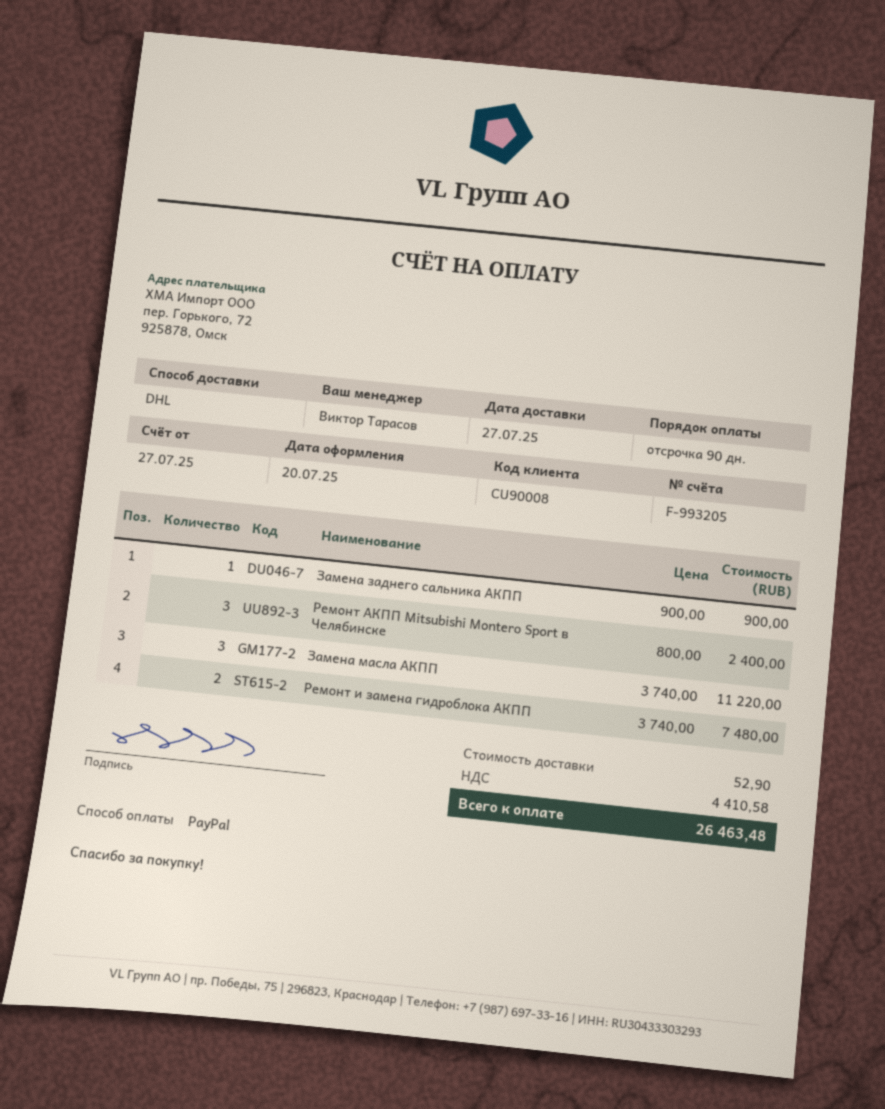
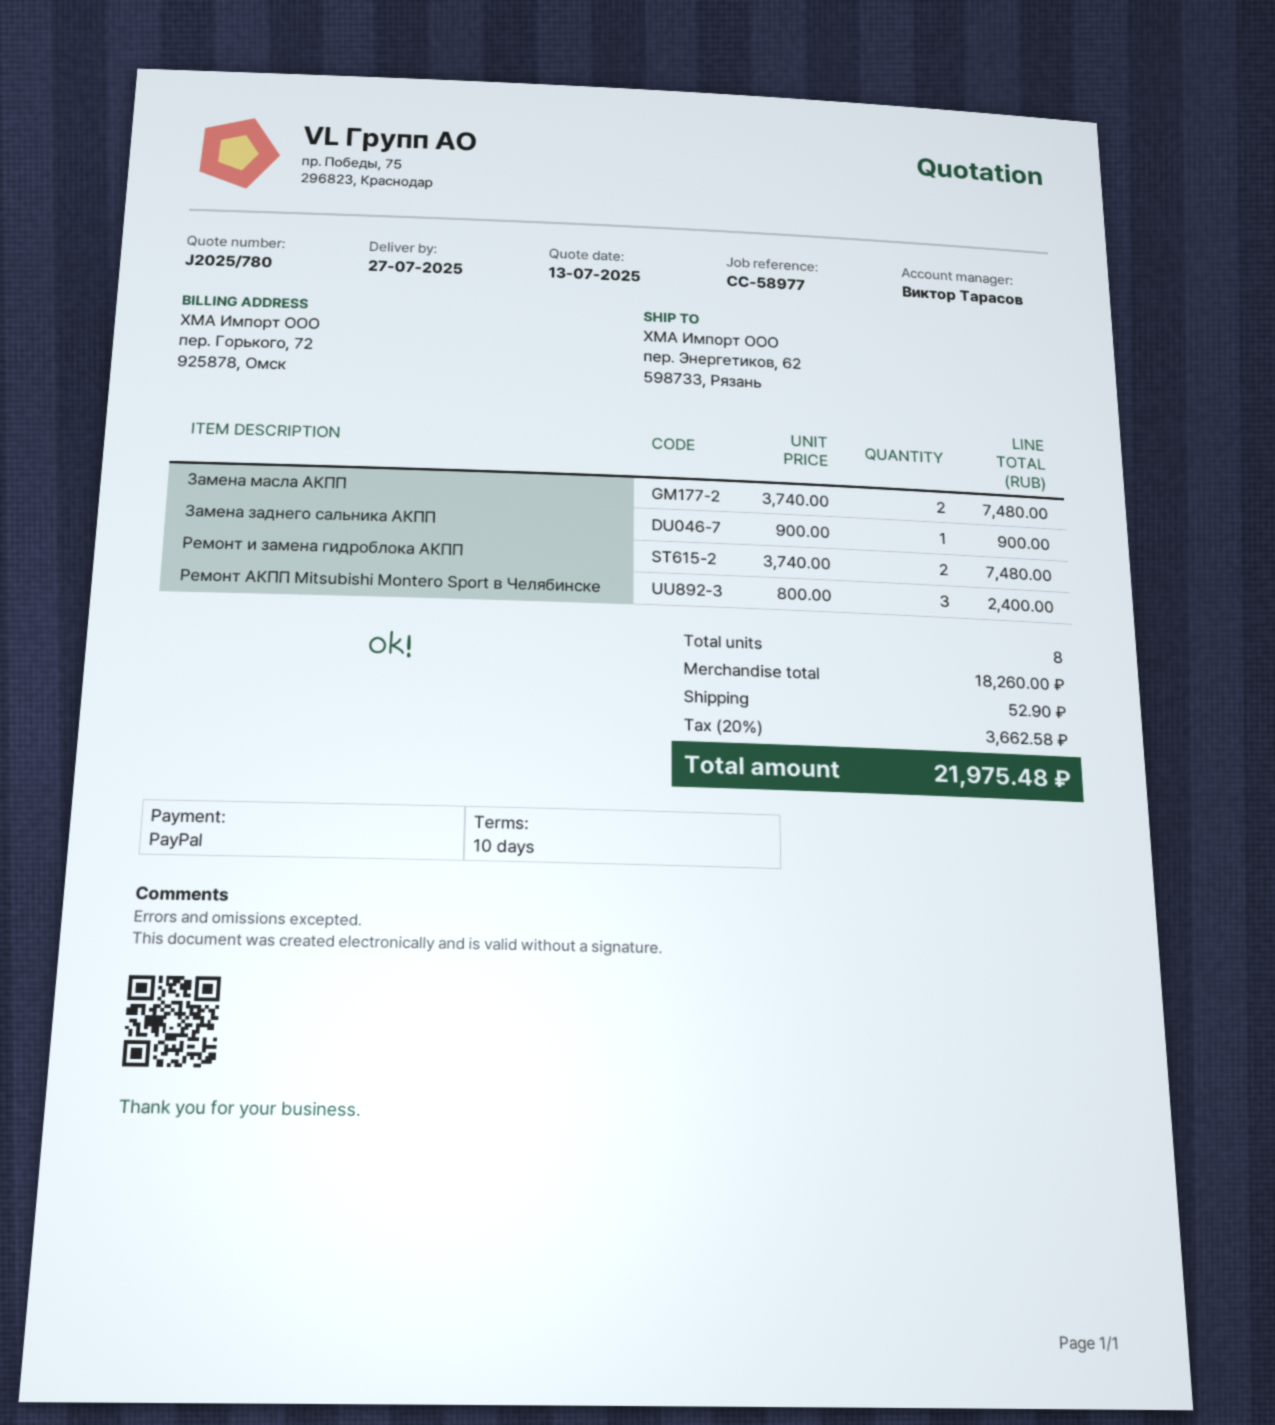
payment terms: 90 days -> 10 days
Замена масла АКПП: 3 x 3740.00 = 11220.00 -> 2 x 3740.00 = 7480.00
tax: 4410.58 -> 3662.58
total: 26463.48 -> 21975.48

